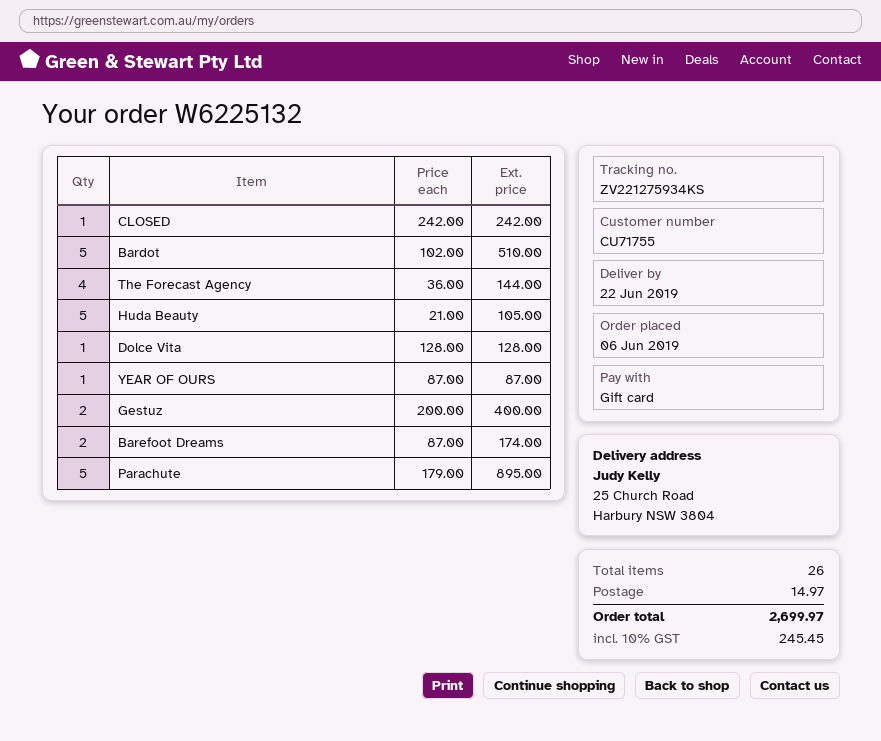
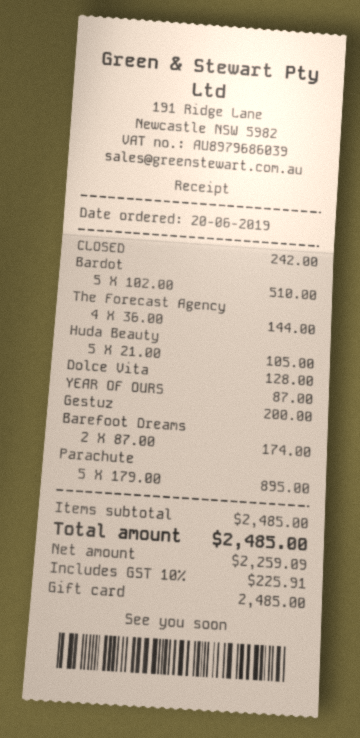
order date: 2019-06-06 -> 2019-06-20
Gestuz: 2 x 200.00 = 400.00 -> 1 x 200.00 = 200.00
shipping: 14.97 -> none
tax: 10% = 245.45 -> 10% = 225.91
total: 2699.97 -> 2485.00

